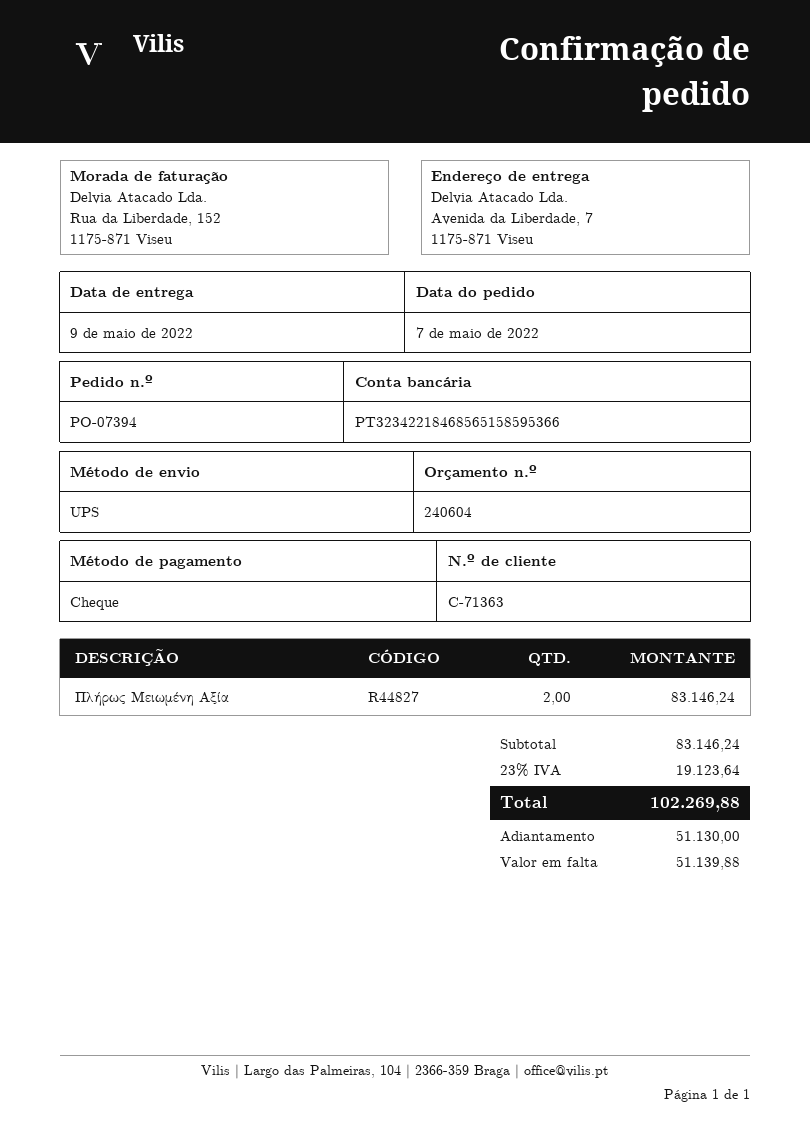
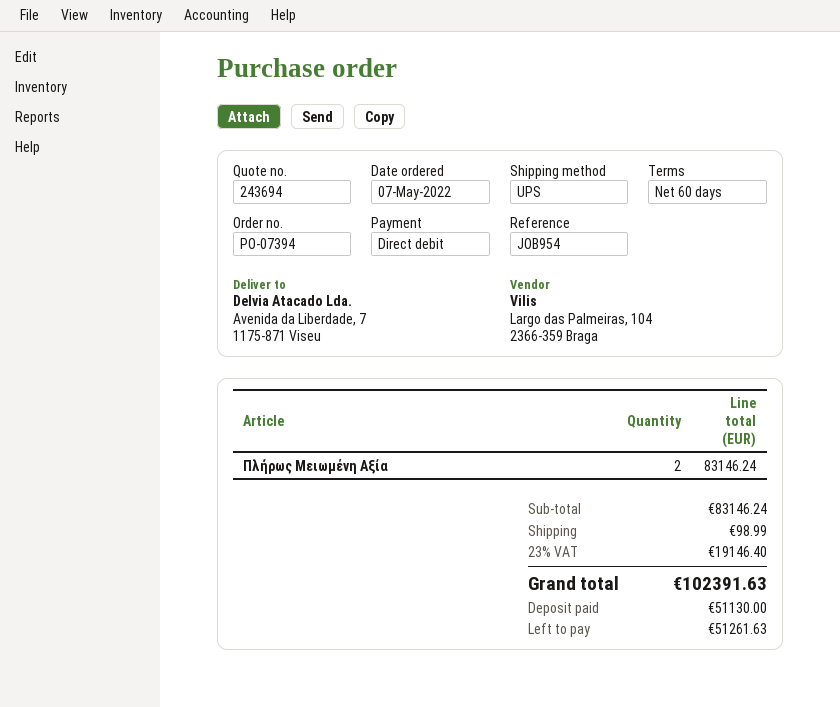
quote number: 240604 -> 243694
payment method: cheque -> direct debit
shipping: none -> 98.99
tax: 23% = 19123.64 -> 23% = 19146.40
total: 102269.88 -> 102391.63
balance: 51139.88 -> 51261.63

